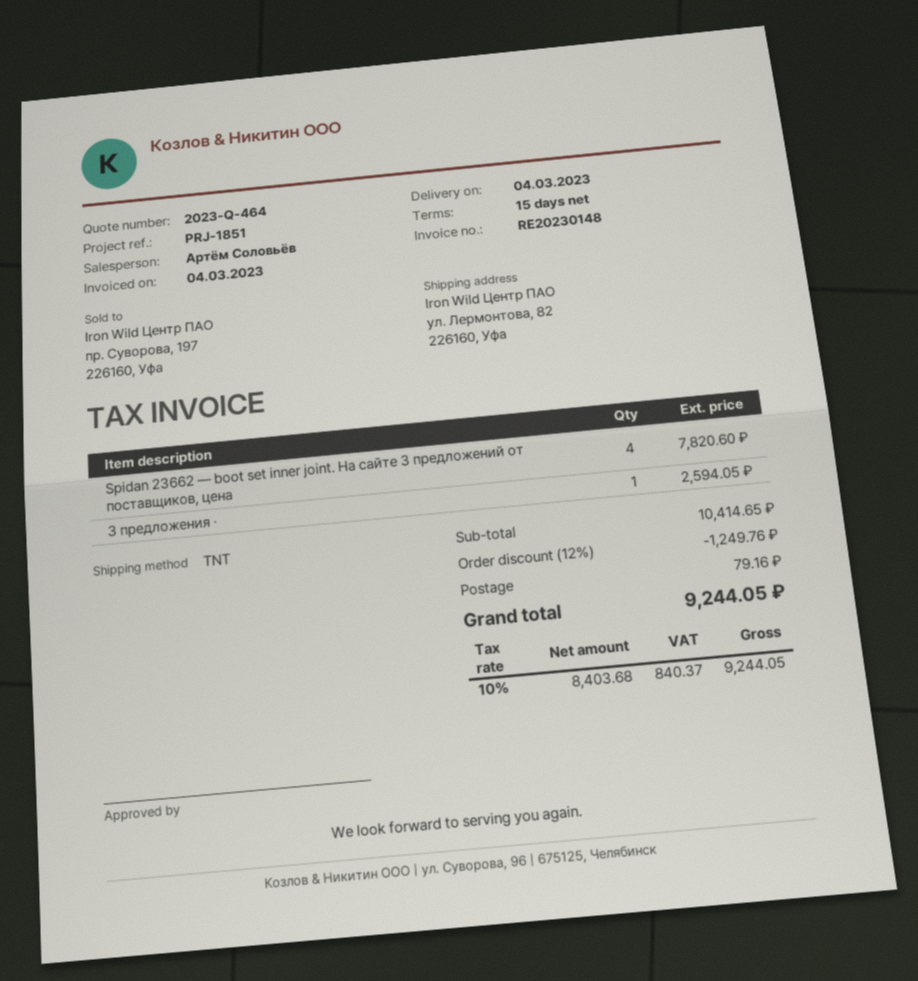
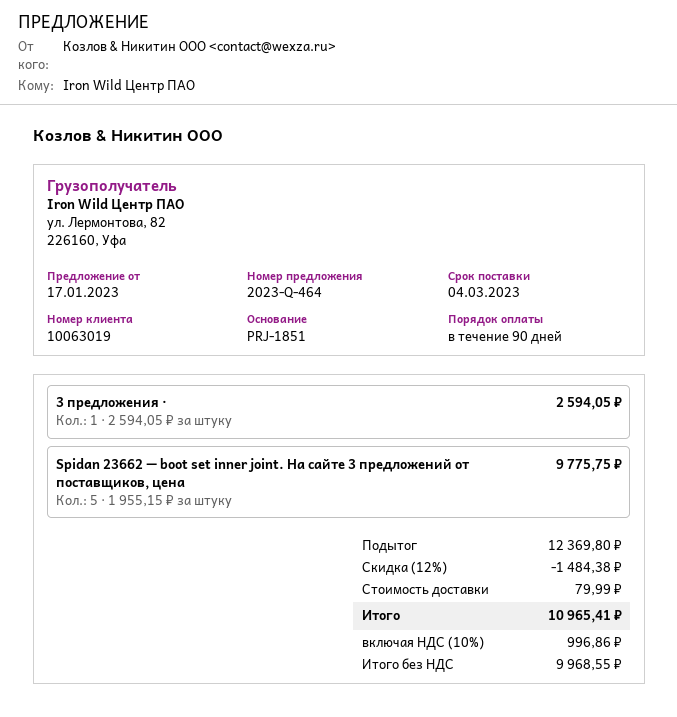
payment terms: 15 days -> 90 days
Spidan 23662 — boot set inner joint. На сайте 3 предложений от поставщиков, цена: 4 for 7820.60 -> 5 for 9775.75
subtotal: 10414.65 -> 12369.80
discount: 12% = 1249.76 -> 12% = 1484.38
shipping: 79.16 -> 79.99
net: 8403.68 -> 9968.55
tax: 10% = 840.37 -> 10% = 996.86
total: 9244.05 -> 10965.41

